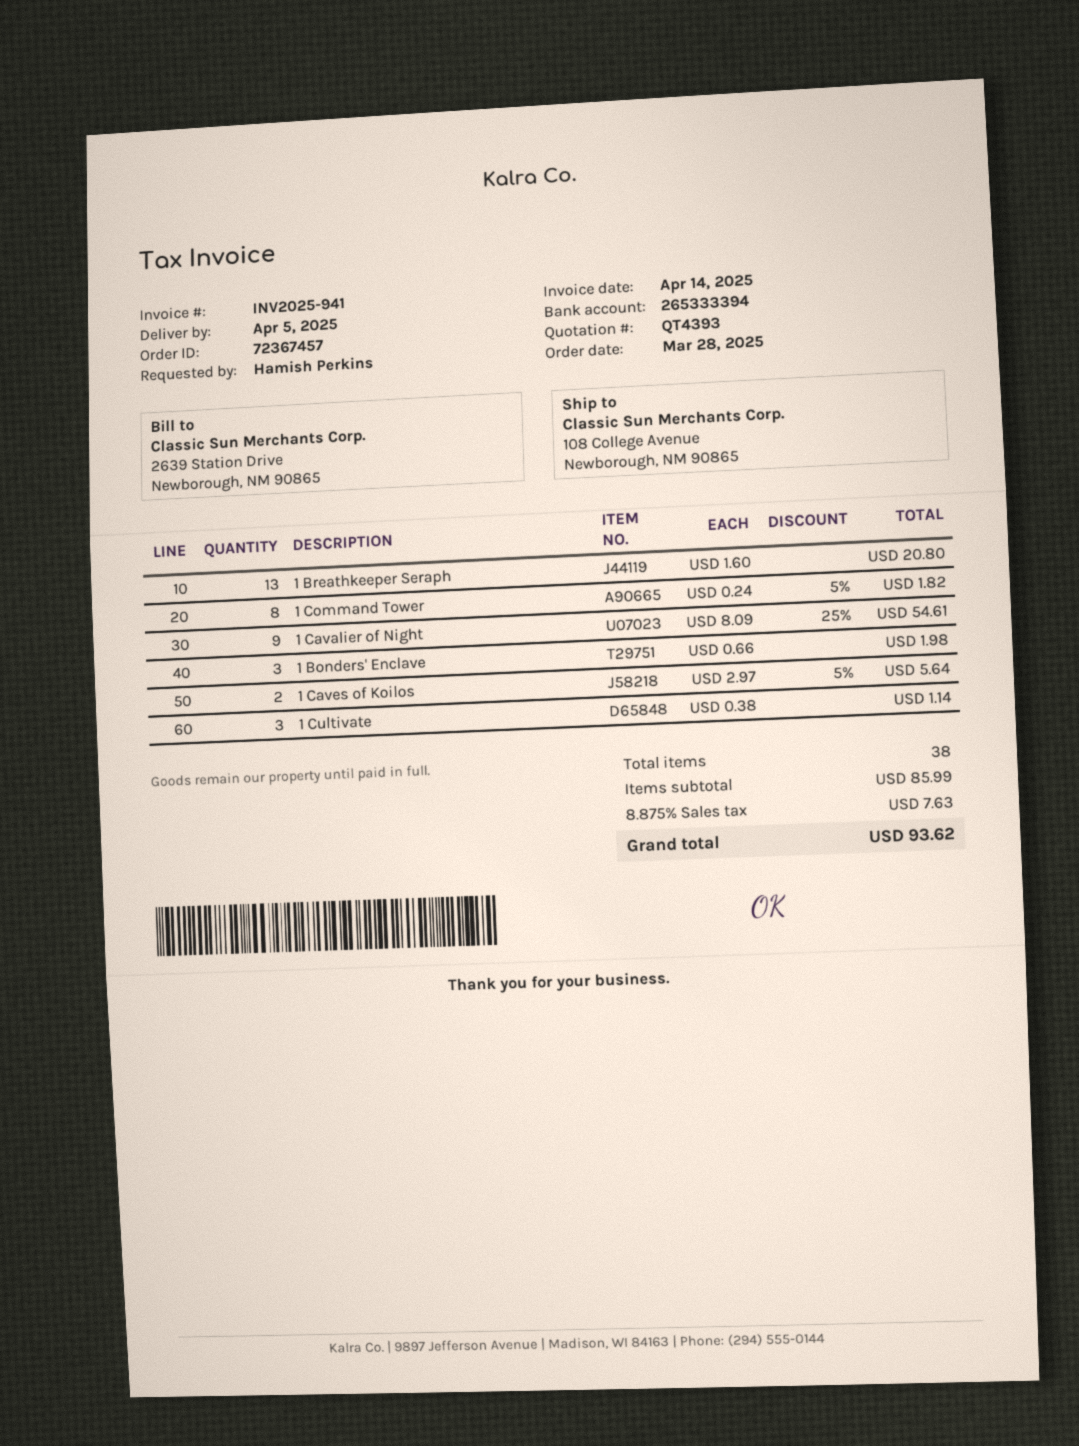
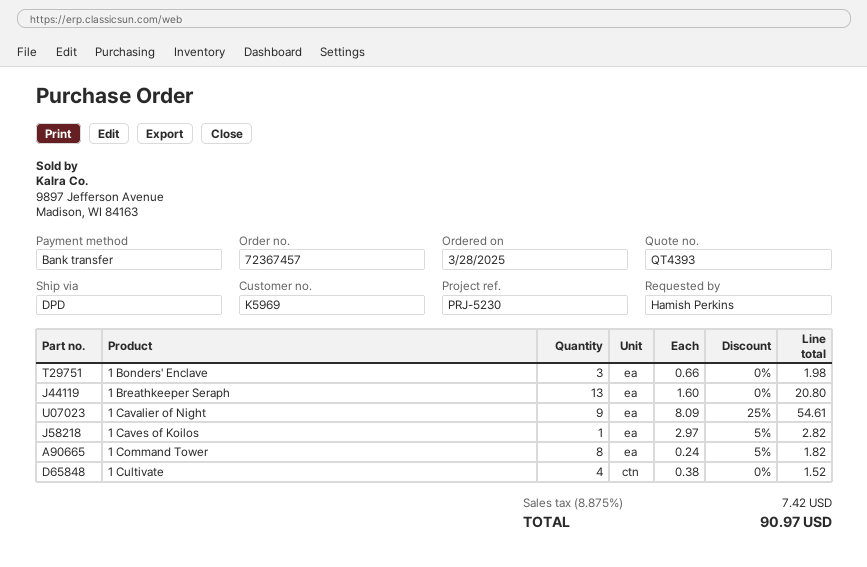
1 Caves of Koilos: 2 x 2.97 - 5% = 5.64 -> 1 x 2.97 - 5% = 2.82
1 Cultivate: 3 x 0.38 = 1.14 -> 4 x 0.38 = 1.52
tax: 8.875% = 7.63 -> 8.875% = 7.42
total: 93.62 -> 90.97

